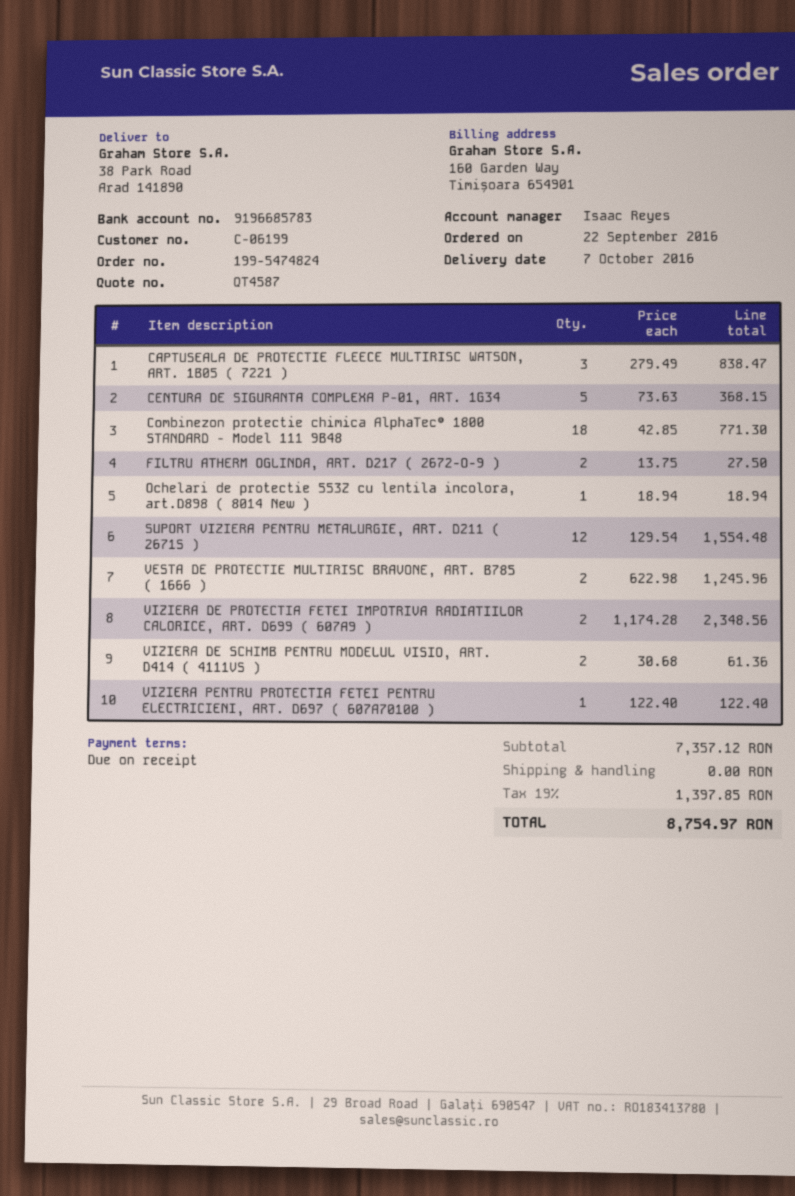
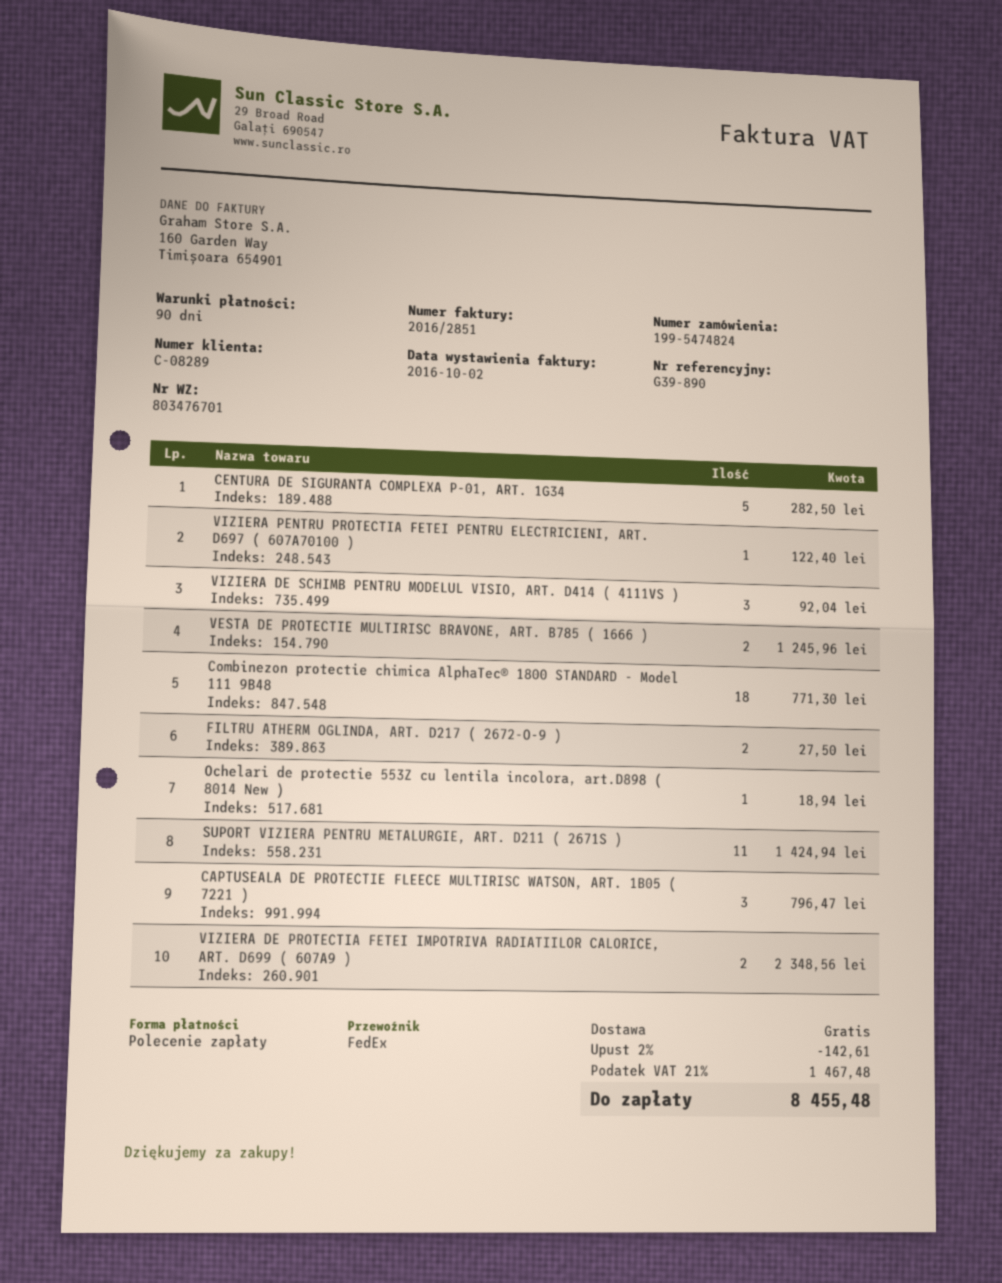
payment terms: on receipt -> 90 days
customer number: C-06199 -> C-08289
CAPTUSEALA DE PROTECTIE FLEECE MULTIRISC WATSON, ART. 1B05 ( 7221 ): 3 for 838.47 -> 3 for 796.47
CENTURA DE SIGURANTA COMPLEXA P-01, ART. 1G34: 5 for 368.15 -> 5 for 282.50
SUPORT VIZIERA PENTRU METALURGIE, ART. D211 ( 2671S ): 12 for 1554.48 -> 11 for 1424.94
VIZIERA DE SCHIMB PENTRU MODELUL VISIO, ART. D414 ( 4111VS ): 2 for 61.36 -> 3 for 92.04
discount: none -> 2% = 142.61
tax: 19% = 1397.85 -> 21% = 1467.48
total: 8754.97 -> 8455.48

